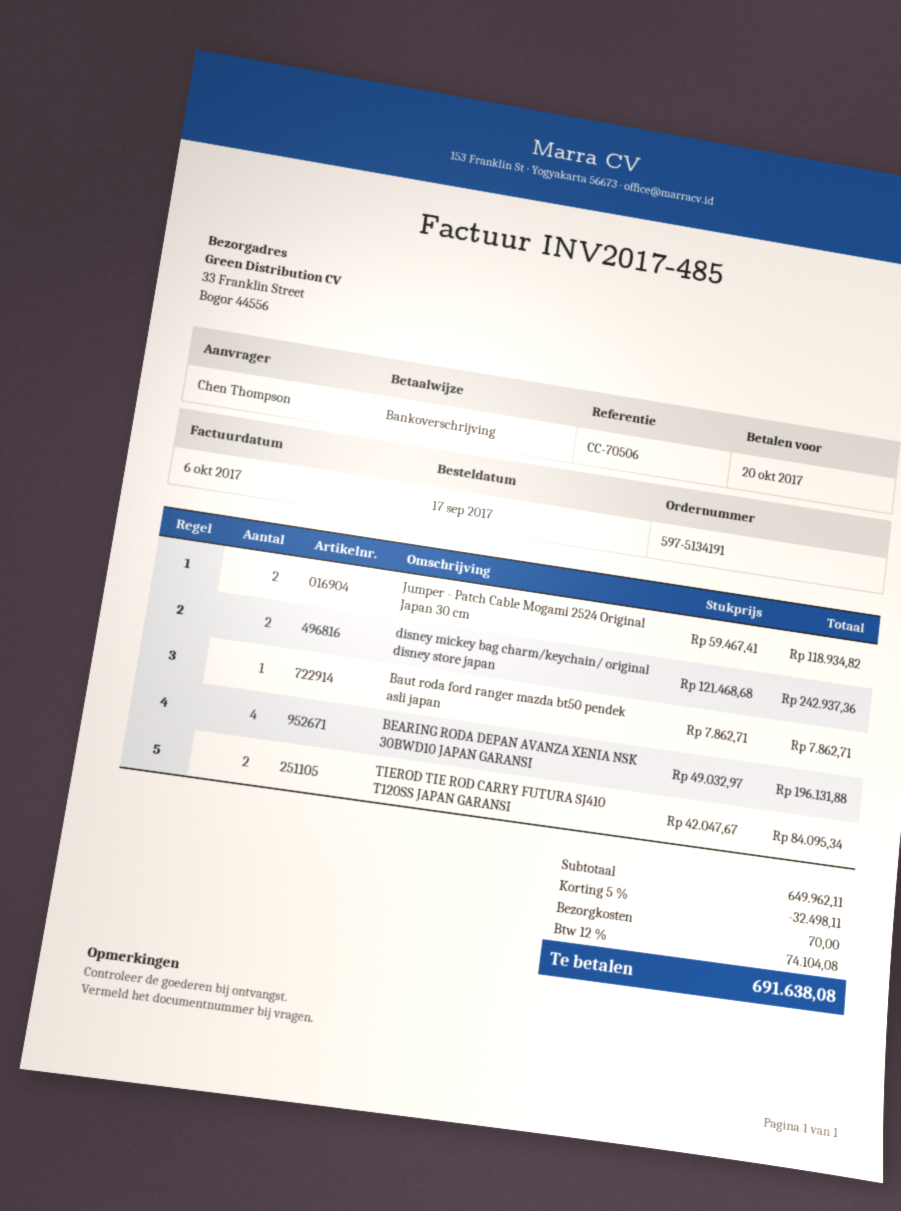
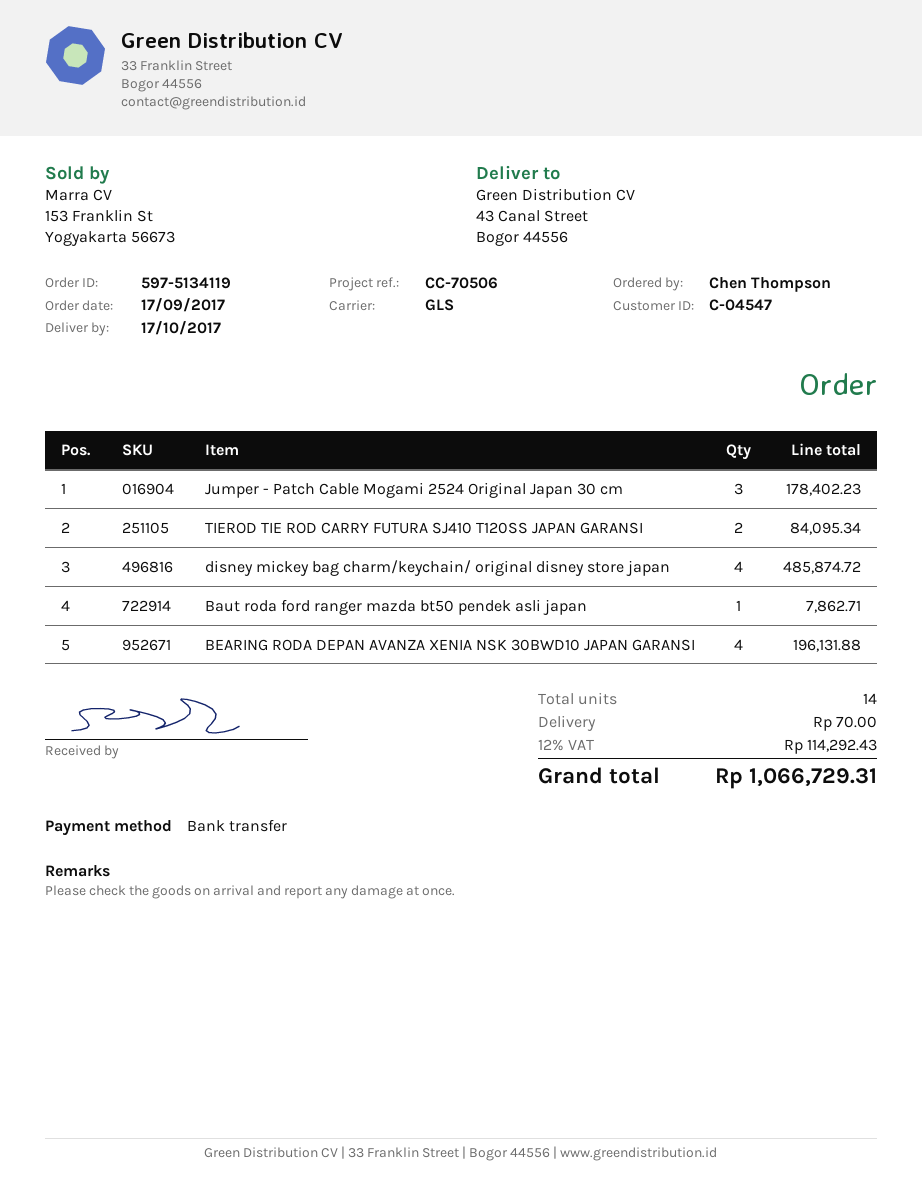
order number: 597-5134191 -> 597-5134119
ship to: 33 Franklin Street, Bogor 44556 -> 43 Canal Street, Bogor 44556
Jumper - Patch Cable Mogami 2524 Original Japan 30 cm: 2 for 118934.82 -> 3 for 178402.23
disney mickey bag charm/keychain/ original disney store japan: 2 for 242937.36 -> 4 for 485874.72
discount: 5% = 32498.11 -> none
tax: 12% = 74104.08 -> 12% = 114292.43
total: 691638.08 -> 1066729.31

